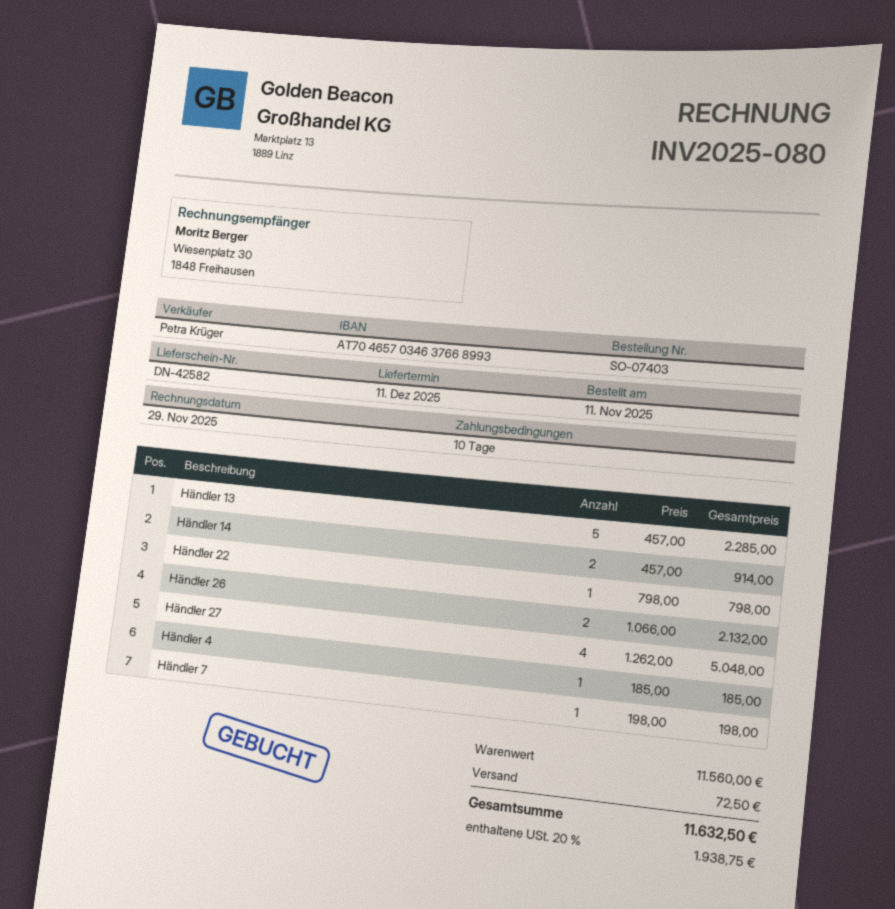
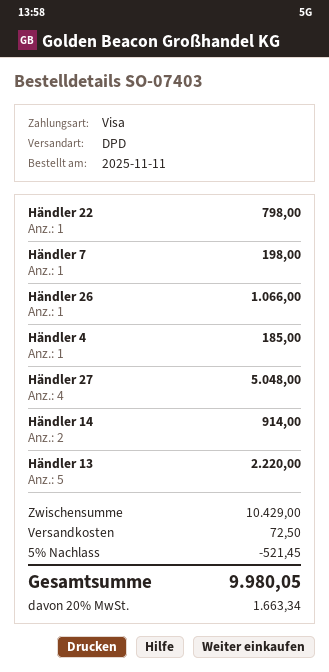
Händler 13: 5 for 2285.00 -> 5 for 2220.00
Händler 26: 2 for 2132.00 -> 1 for 1066.00
subtotal: 11560.00 -> 10429.00
discount: none -> 5% = 521.45
tax: 20% = 1938.75 -> 20% = 1663.34
total: 11632.50 -> 9980.05

